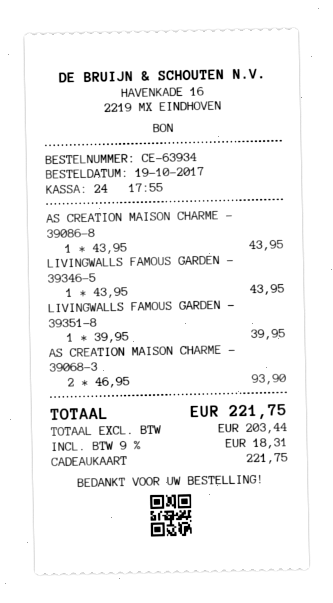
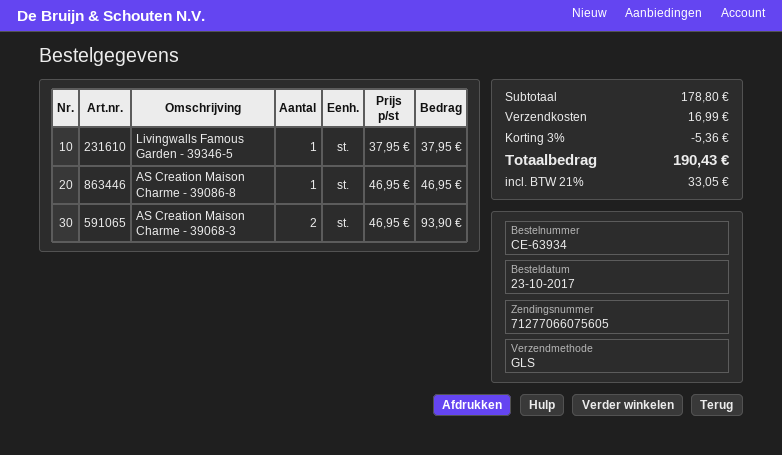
order date: 2017-10-19 -> 2017-10-23
AS CREATION MAISON CHARME - 39086-8: 1 x 43.95 = 43.95 -> 1 x 46.95 = 46.95
LIVINGWALLS FAMOUS GARDEN - 39346-5: 1 x 43.95 = 43.95 -> 1 x 37.95 = 37.95
LIVINGWALLS FAMOUS GARDEN - 39351-8: 1 x 39.95 = 39.95 -> none
discount: none -> 3% = 5.36
shipping: none -> 16.99
tax: 9% = 18.31 -> 21% = 33.05
total: 221.75 -> 190.43

